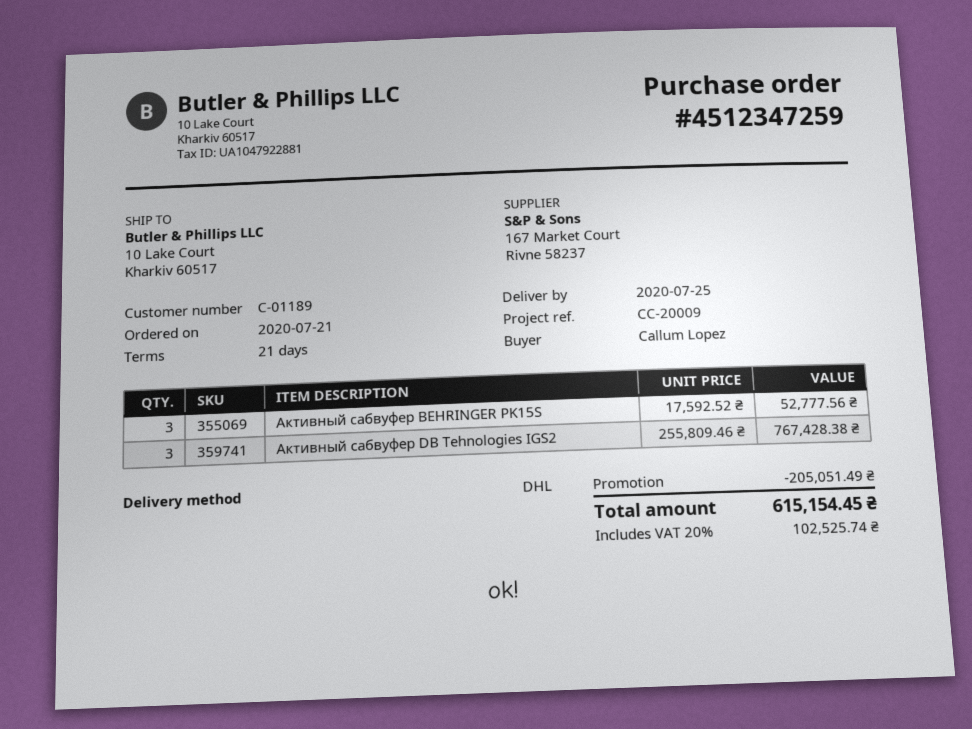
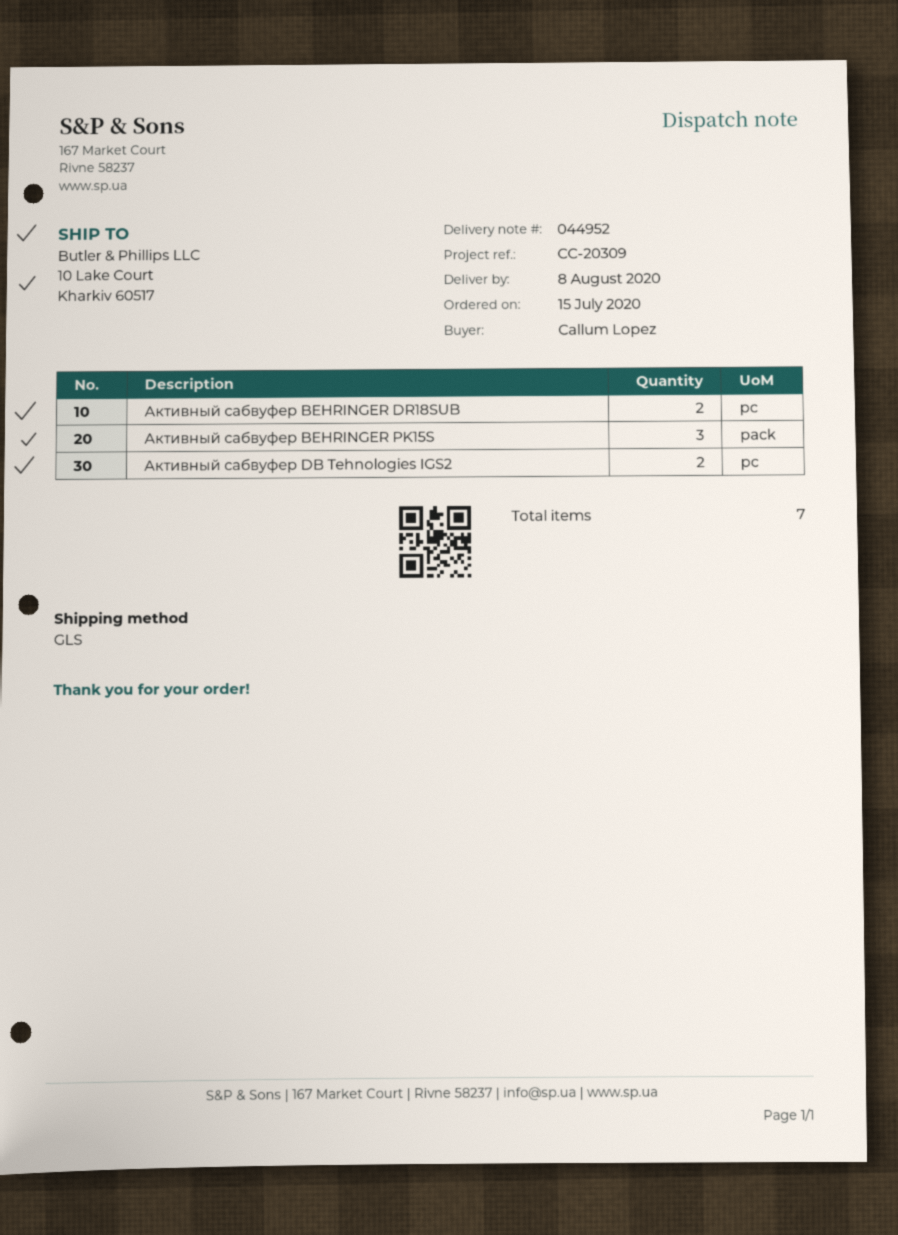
order date: 2020-07-21 -> 2020-07-15
delivery date: 2020-07-25 -> 2020-08-08
reference: CC-20009 -> CC-20309
shipping method: DHL -> GLS
Активный сабвуфер DB Tehnologies IGS2: 3 -> 2
Активный сабвуфер BEHRINGER DR18SUB: none -> 2

